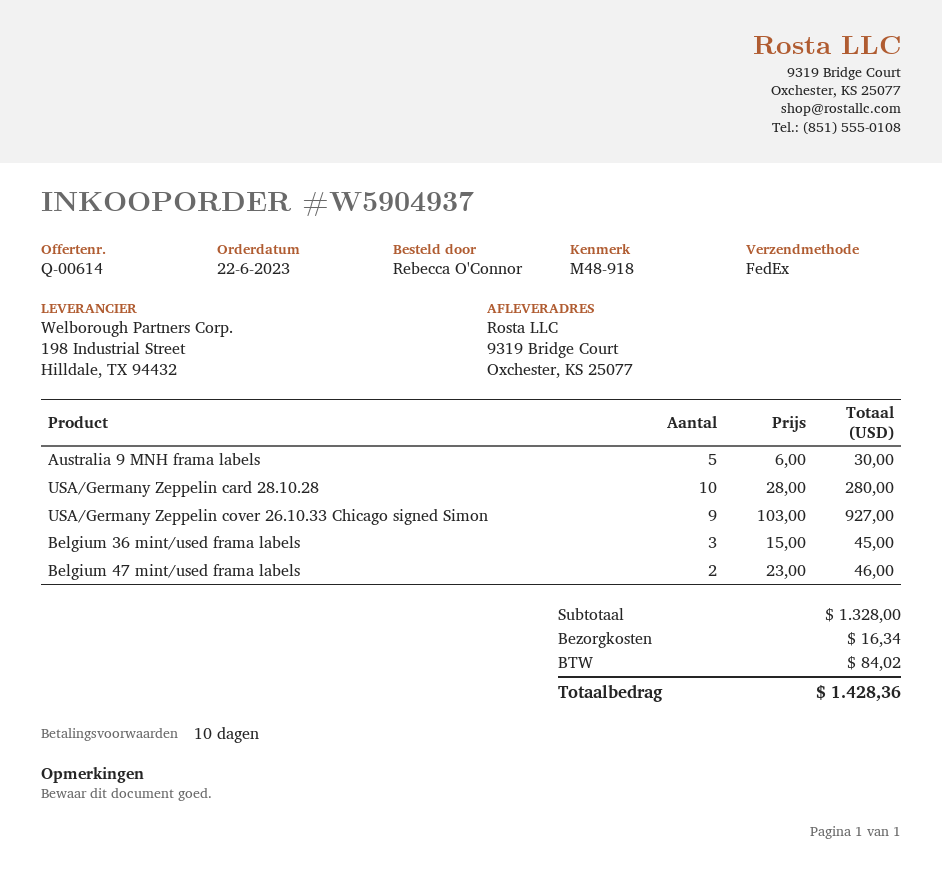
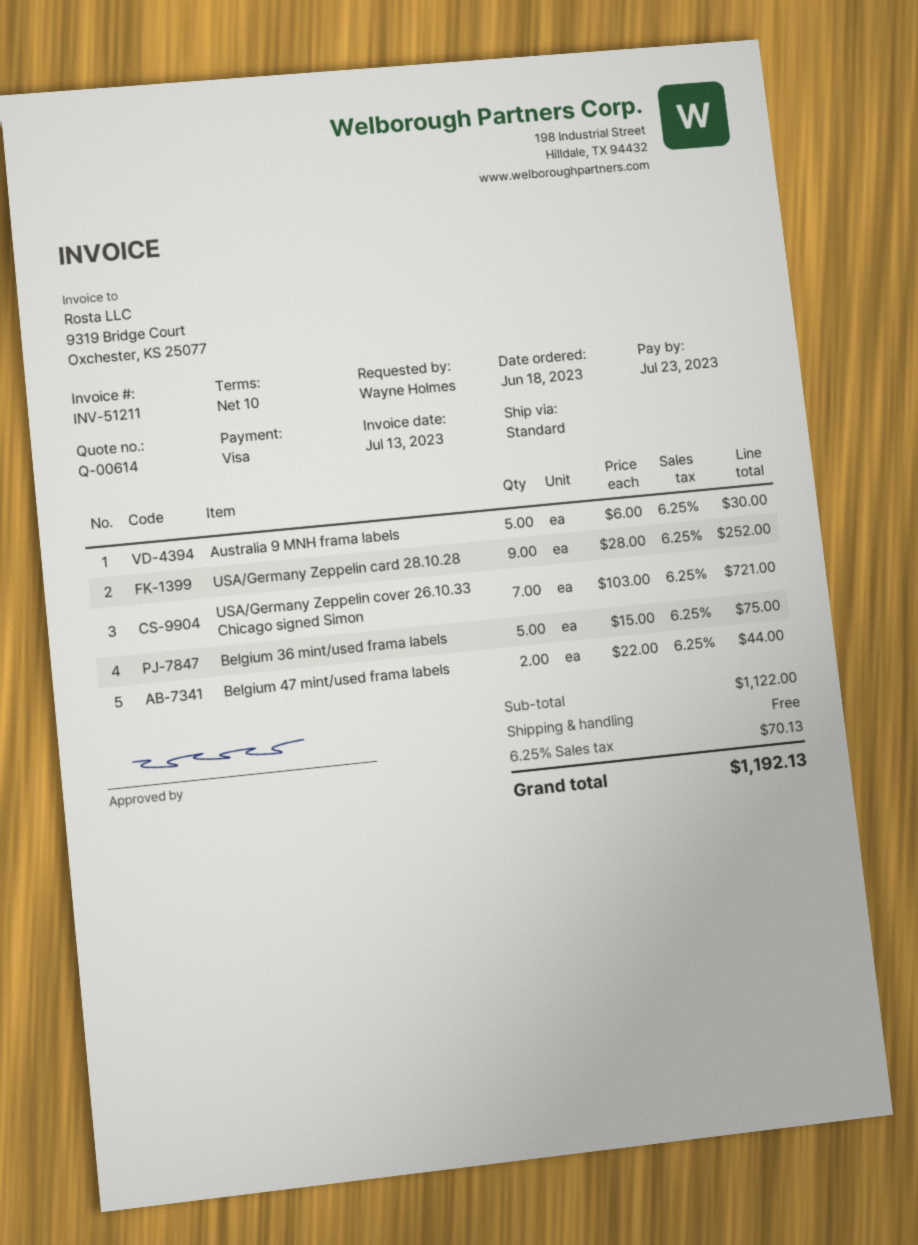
order date: 2023-06-22 -> 2023-06-18
ordered by: Rebecca O'Connor -> Wayne Holmes
shipping method: FedEx -> standard
USA/Germany Zeppelin card 28.10.28: 10 x 28.00 = 280.00 -> 9 x 28.00 = 252.00
USA/Germany Zeppelin cover 26.10.33 Chicago signed Simon: 9 x 103.00 = 927.00 -> 7 x 103.00 = 721.00
Belgium 36 mint/used frama labels: 3 x 15.00 = 45.00 -> 5 x 15.00 = 75.00
Belgium 47 mint/used frama labels: 2 x 23.00 = 46.00 -> 2 x 22.00 = 44.00
subtotal: 1328.00 -> 1122.00
shipping: 16.34 -> 0.00
tax: 84.02 -> 70.13
total: 1428.36 -> 1192.13

